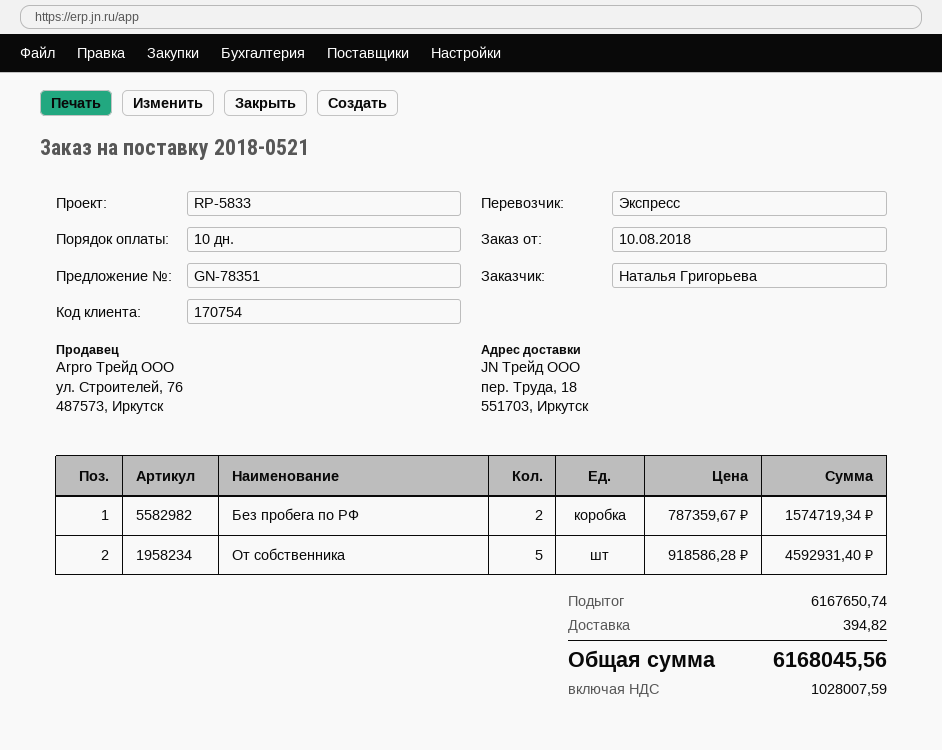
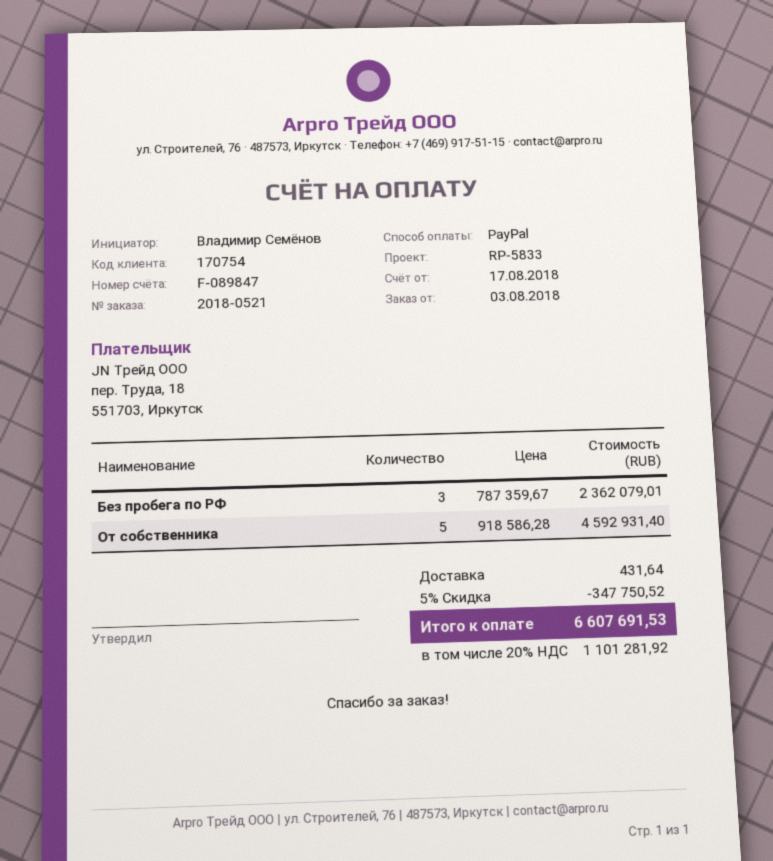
order date: 2018-08-10 -> 2018-08-03
ordered by: Наталья Григорьева -> Владимир Семёнов
Без пробега по РФ: 2 x 787359.67 = 1574719.34 -> 3 x 787359.67 = 2362079.01
discount: none -> 5% = 347750.52
shipping: 394.82 -> 431.64
tax: 1028007.59 -> 1101281.92
total: 6168045.56 -> 6607691.53

